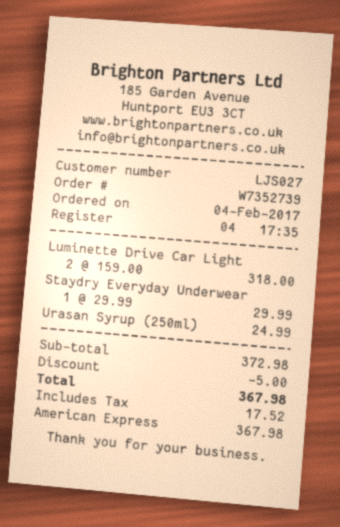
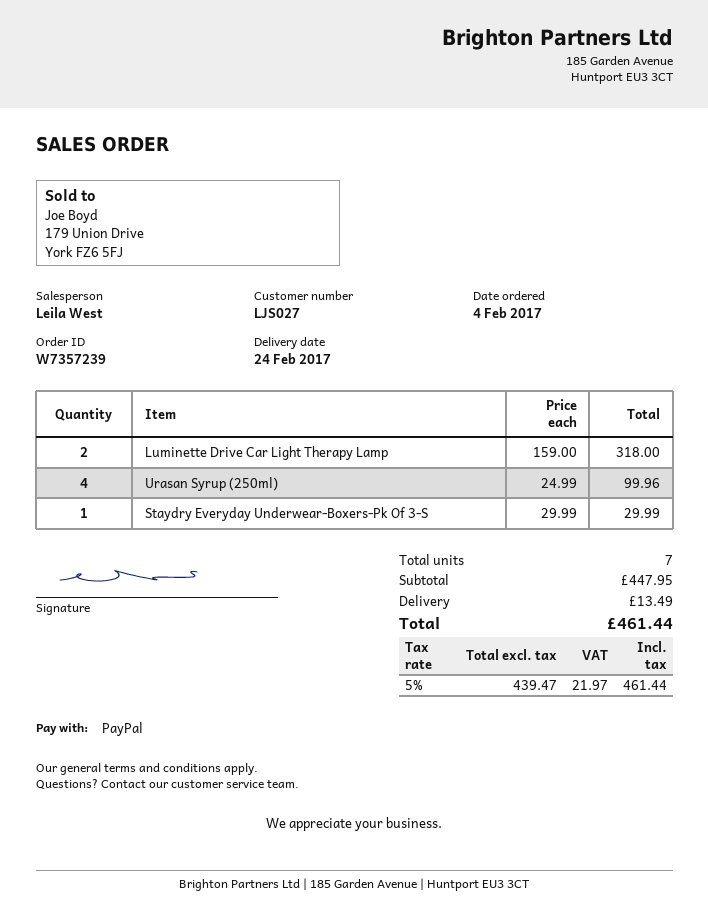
order number: W7352739 -> W7357239
payment method: American Express -> PayPal
Urasan Syrup (250ml): 1 x 24.99 = 24.99 -> 4 x 24.99 = 99.96
subtotal: 372.98 -> 447.95
discount: 5.00 -> none
shipping: none -> 13.49
tax: 17.52 -> 21.97
total: 367.98 -> 461.44

